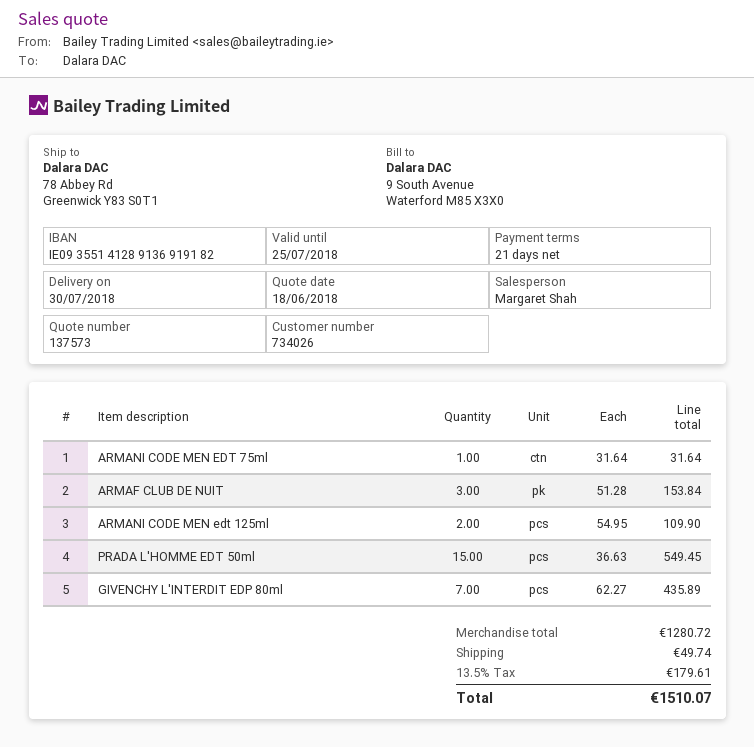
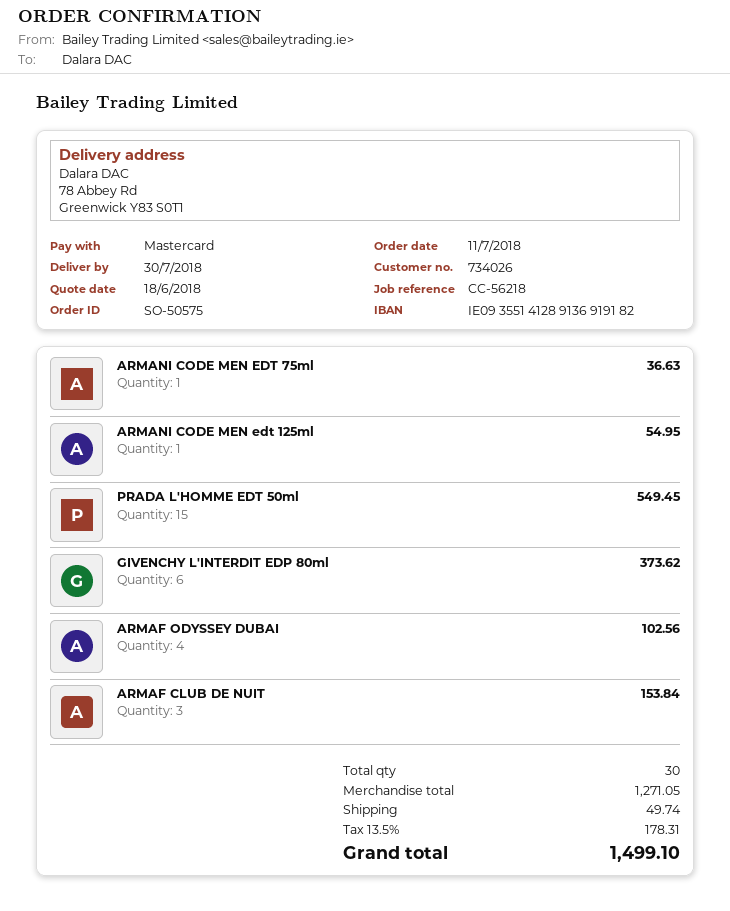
ARMANI CODE MEN EDT 75ml: 1 for 31.64 -> 1 for 36.63
ARMANI CODE MEN edt 125ml: 2 for 109.90 -> 1 for 54.95
GIVENCHY L'INTERDIT EDP 80ml: 7 for 435.89 -> 6 for 373.62
ARMAF ODYSSEY DUBAI: none -> 4 for 102.56
subtotal: 1280.72 -> 1271.05
tax: 13.5% = 179.61 -> 13.5% = 178.31
total: 1510.07 -> 1499.10

